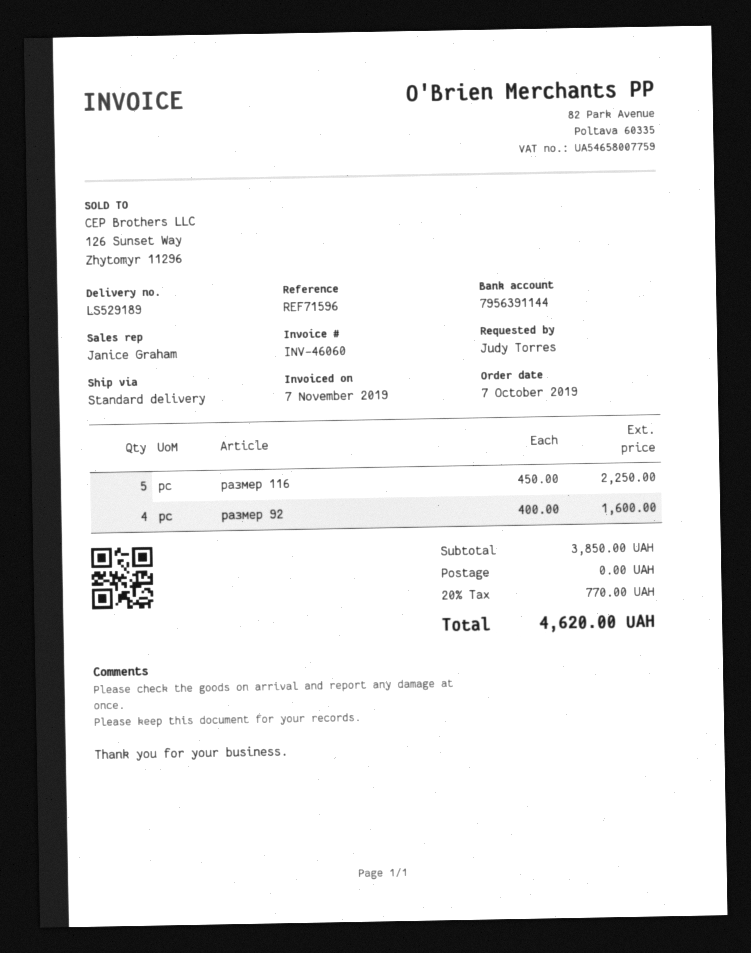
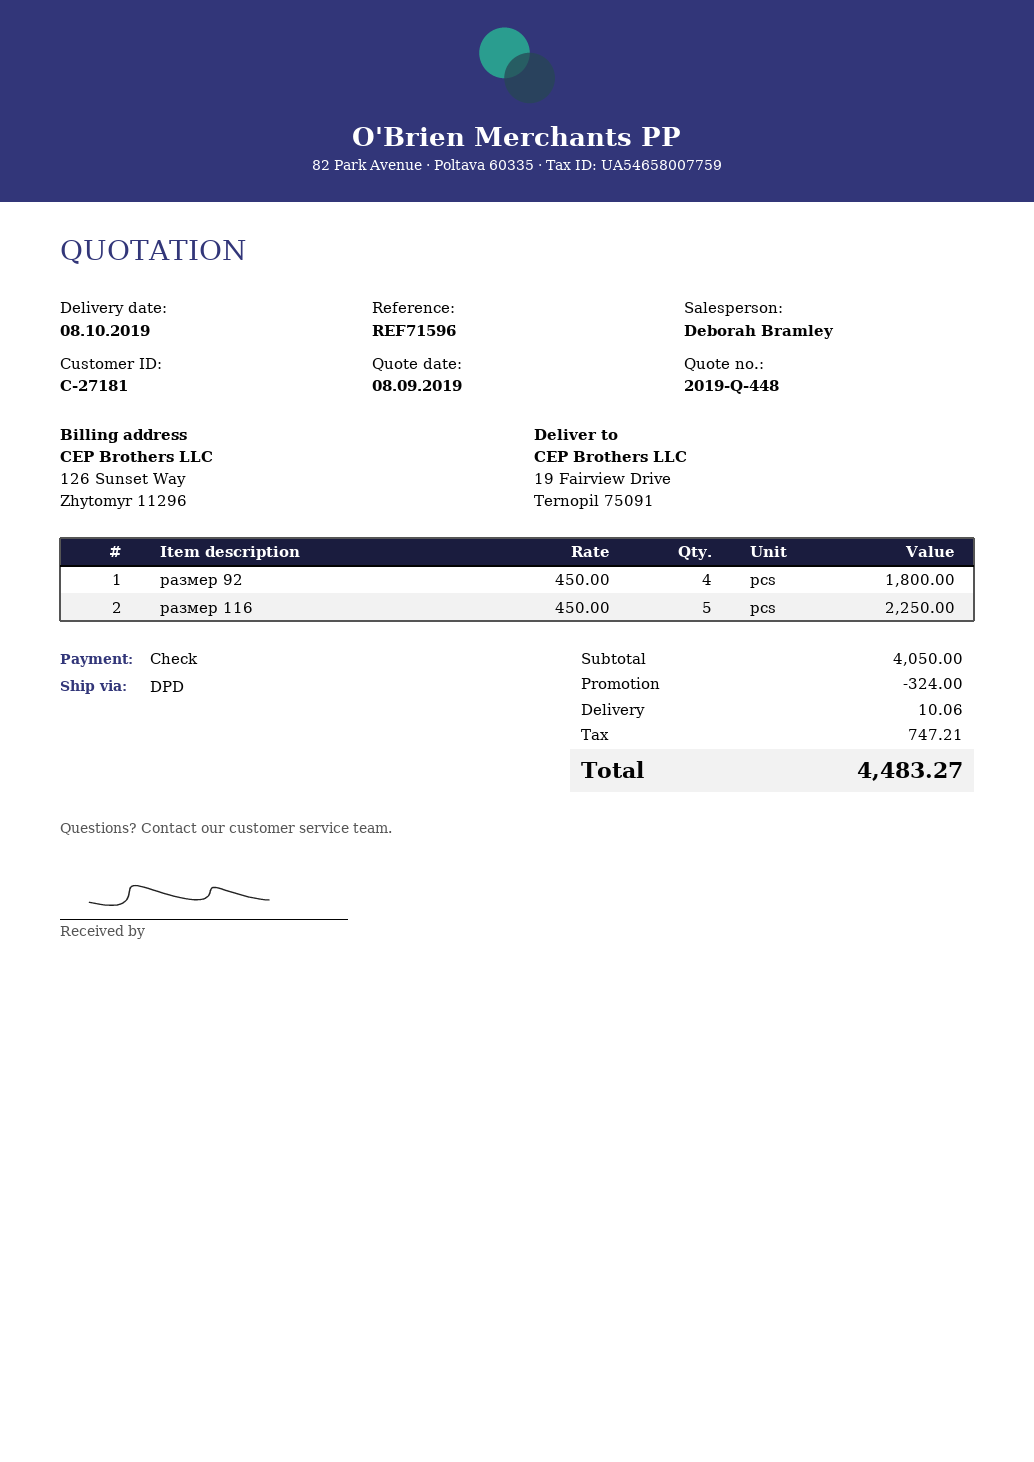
sales rep: Janice Graham -> Deborah Bramley
shipping method: standard -> DPD
размер 92: 4 x 400.00 = 1600.00 -> 4 x 450.00 = 1800.00
subtotal: 3850.00 -> 4050.00
discount: none -> 324.00
shipping: 0.00 -> 10.06
tax: 770.00 -> 747.21
total: 4620.00 -> 4483.27

